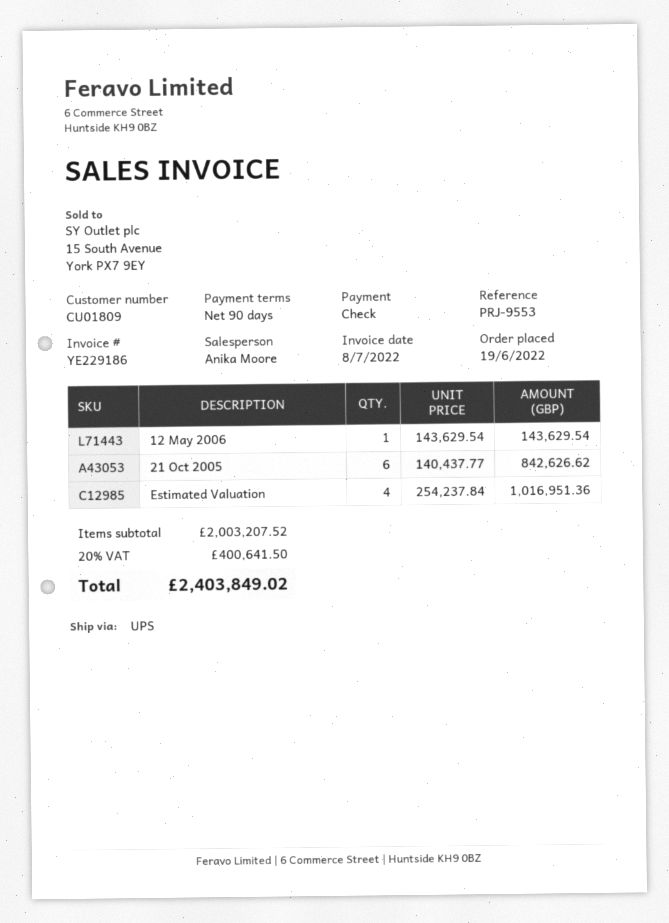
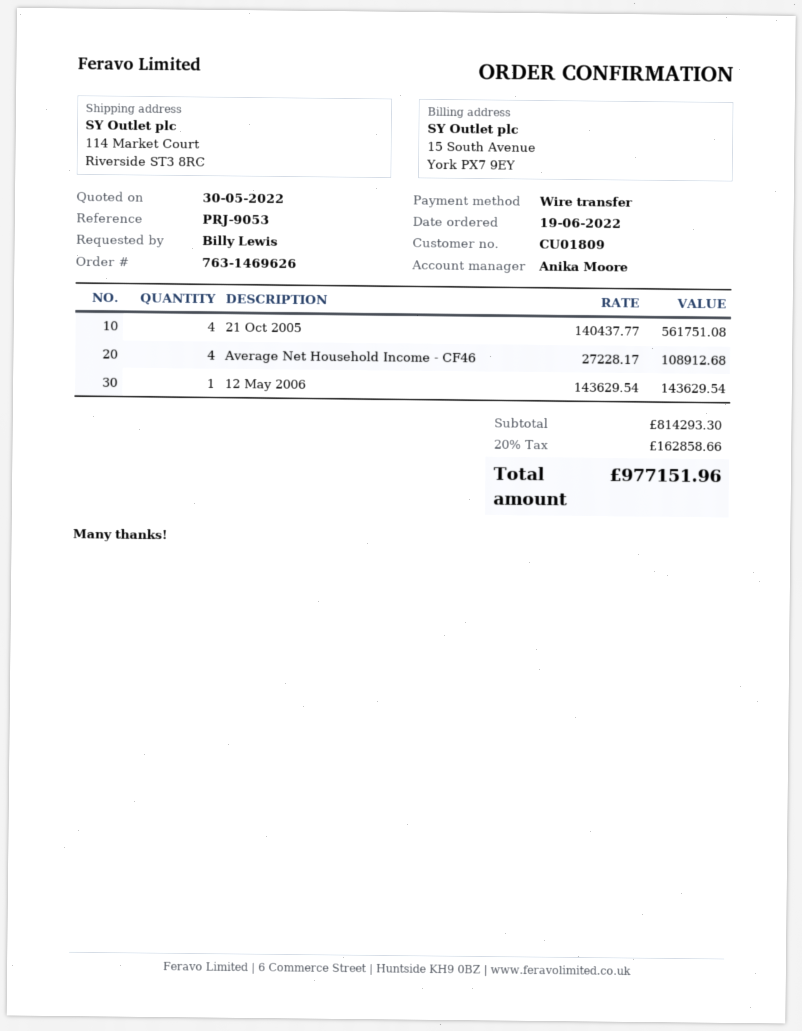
reference: PRJ-9553 -> PRJ-9053
payment method: cheque -> bank transfer
21 Oct 2005: 6 x 140437.77 = 842626.62 -> 4 x 140437.77 = 561751.08
Estimated Valuation: 4 x 254237.84 = 1016951.36 -> none
Average Net Household Income - CF46: none -> 4 x 27228.17 = 108912.68
subtotal: 2003207.52 -> 814293.30
tax: 20% = 400641.50 -> 20% = 162858.66
total: 2403849.02 -> 977151.96

